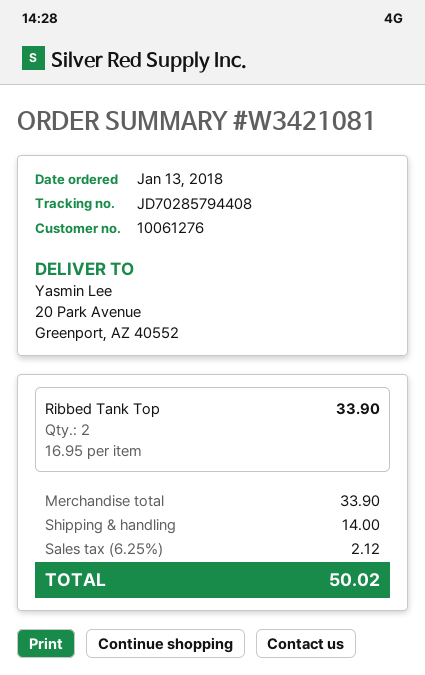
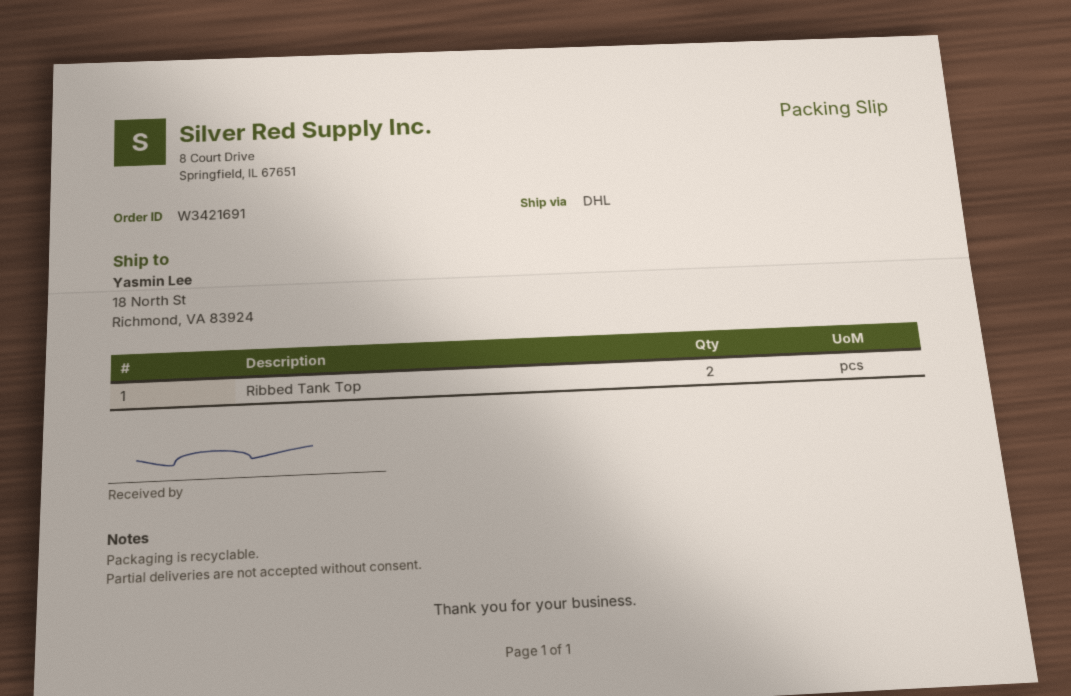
order number: W3421081 -> W3421691
ship to: 20 Park Avenue, Greenport, AZ 40552 -> 18 North St, Richmond, VA 83924

